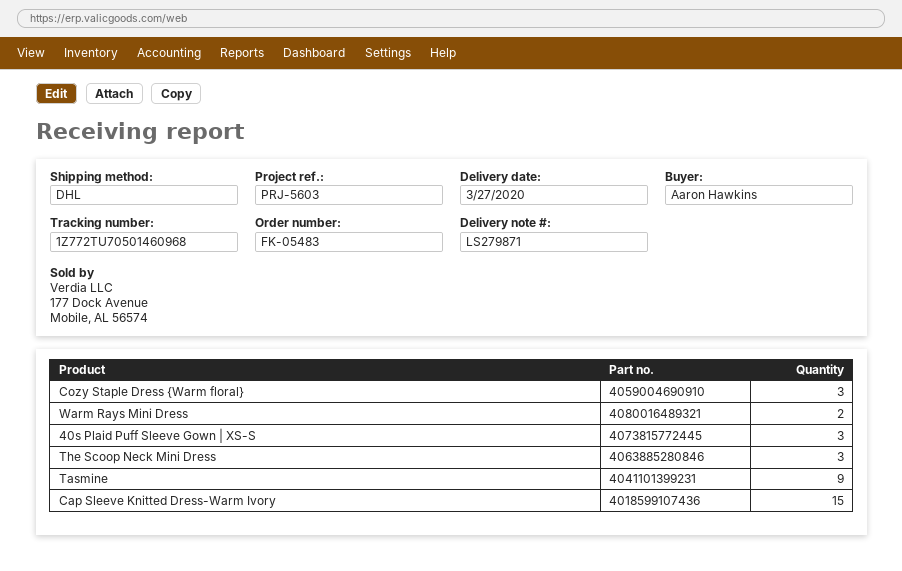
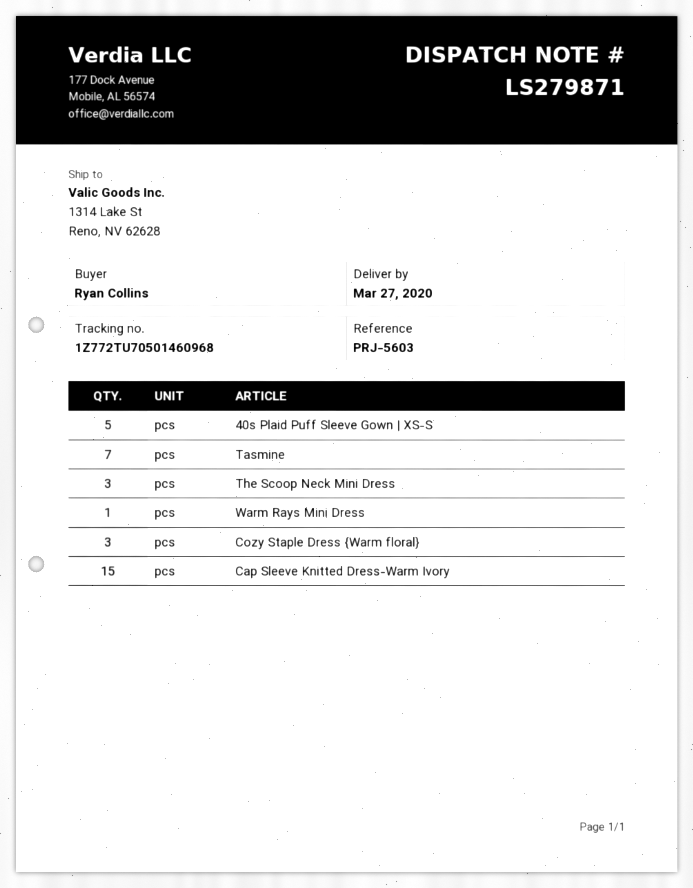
ordered by: Aaron Hawkins -> Ryan Collins
Warm Rays Mini Dress: 2 -> 1
40s Plaid Puff Sleeve Gown | XS-S: 3 -> 5
Tasmine: 9 -> 7

